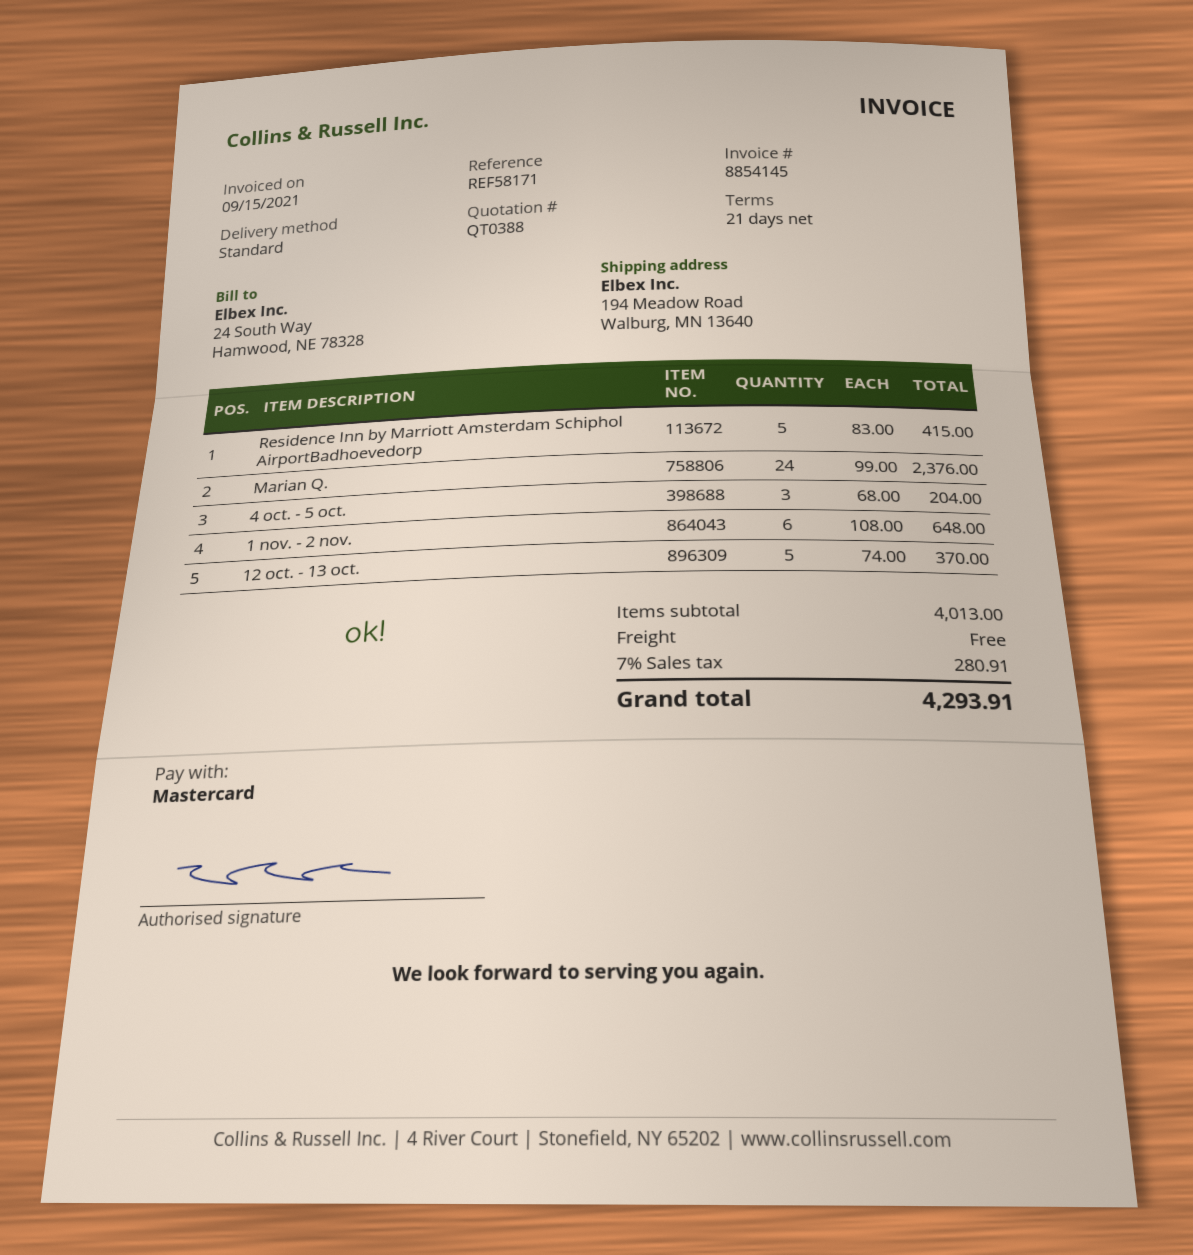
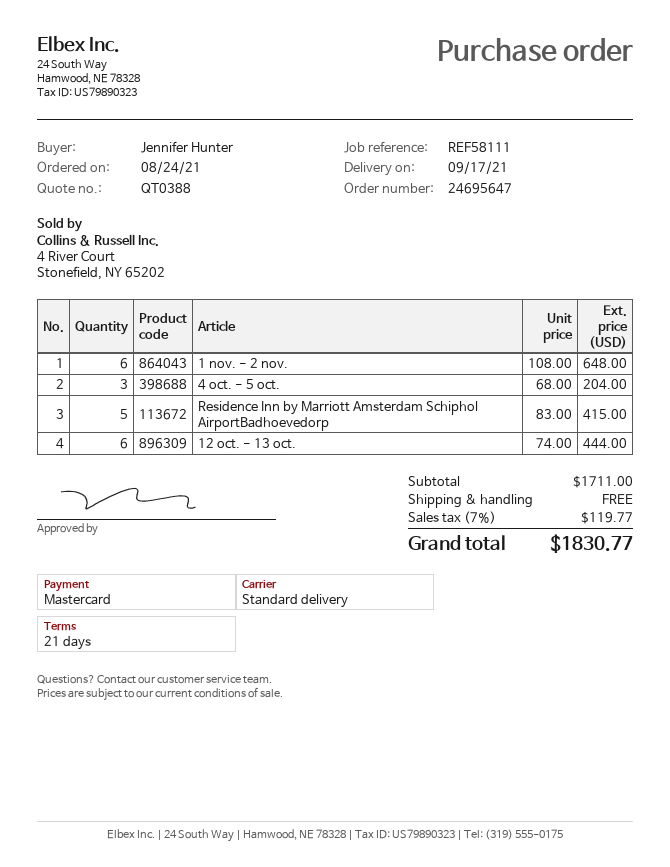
reference: REF58171 -> REF58111
Marian Q.: 24 x 99.00 = 2376.00 -> none
12 oct. - 13 oct.: 5 x 74.00 = 370.00 -> 6 x 74.00 = 444.00
subtotal: 4013.00 -> 1711.00
tax: 7% = 280.91 -> 7% = 119.77
total: 4293.91 -> 1830.77

